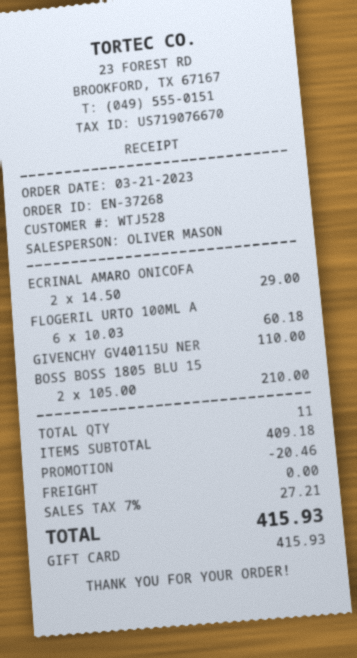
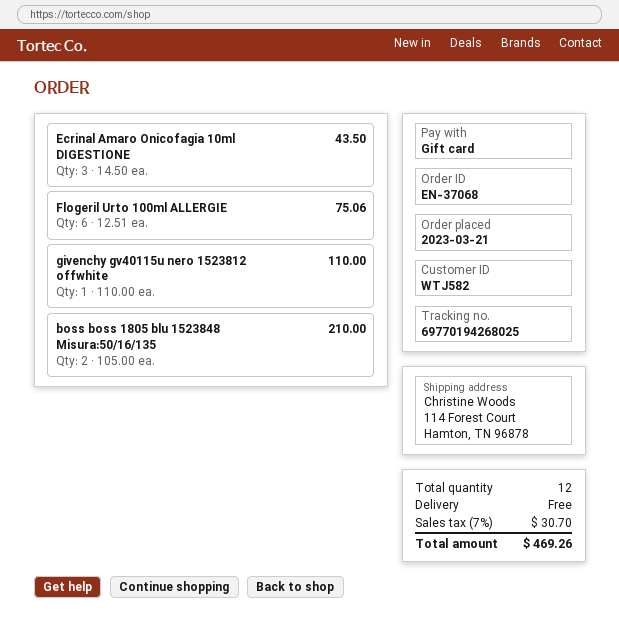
order number: EN-37268 -> EN-37068
customer number: WTJ528 -> WTJ582
ECRINAL AMARO ONICOFA: 2 x 14.50 = 29.00 -> 3 x 14.50 = 43.50
FLOGERIL URTO 100ML A: 6 x 10.03 = 60.18 -> 6 x 12.51 = 75.06
total quantity: 11 -> 12
discount: 20.46 -> none
tax: 7% = 27.21 -> 7% = 30.70
total: 415.93 -> 469.26

